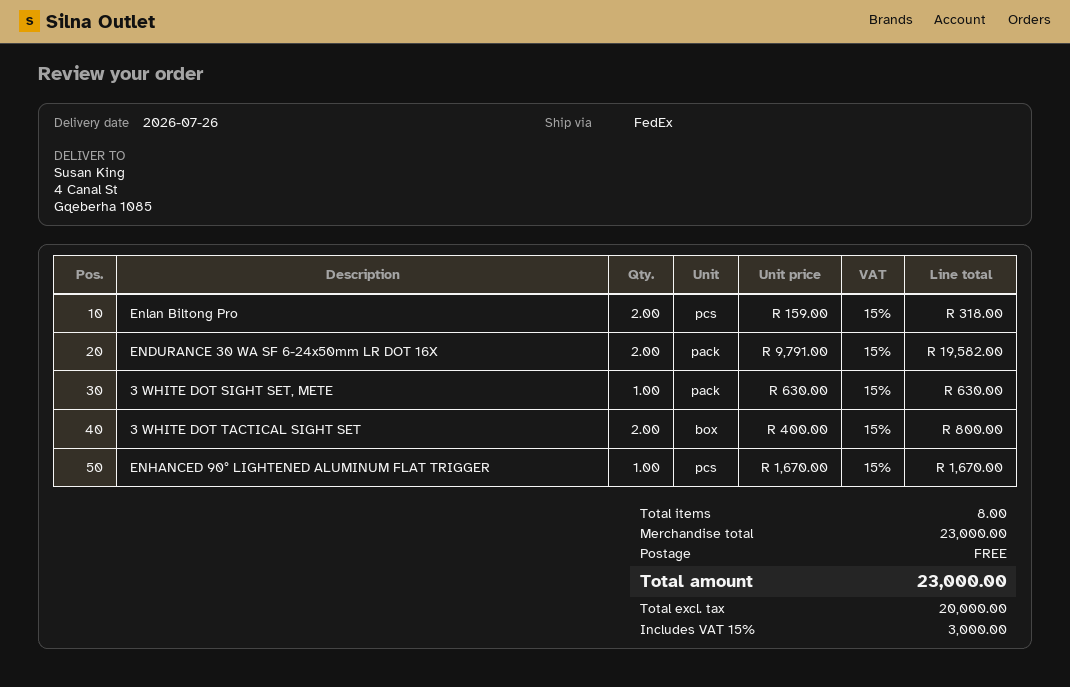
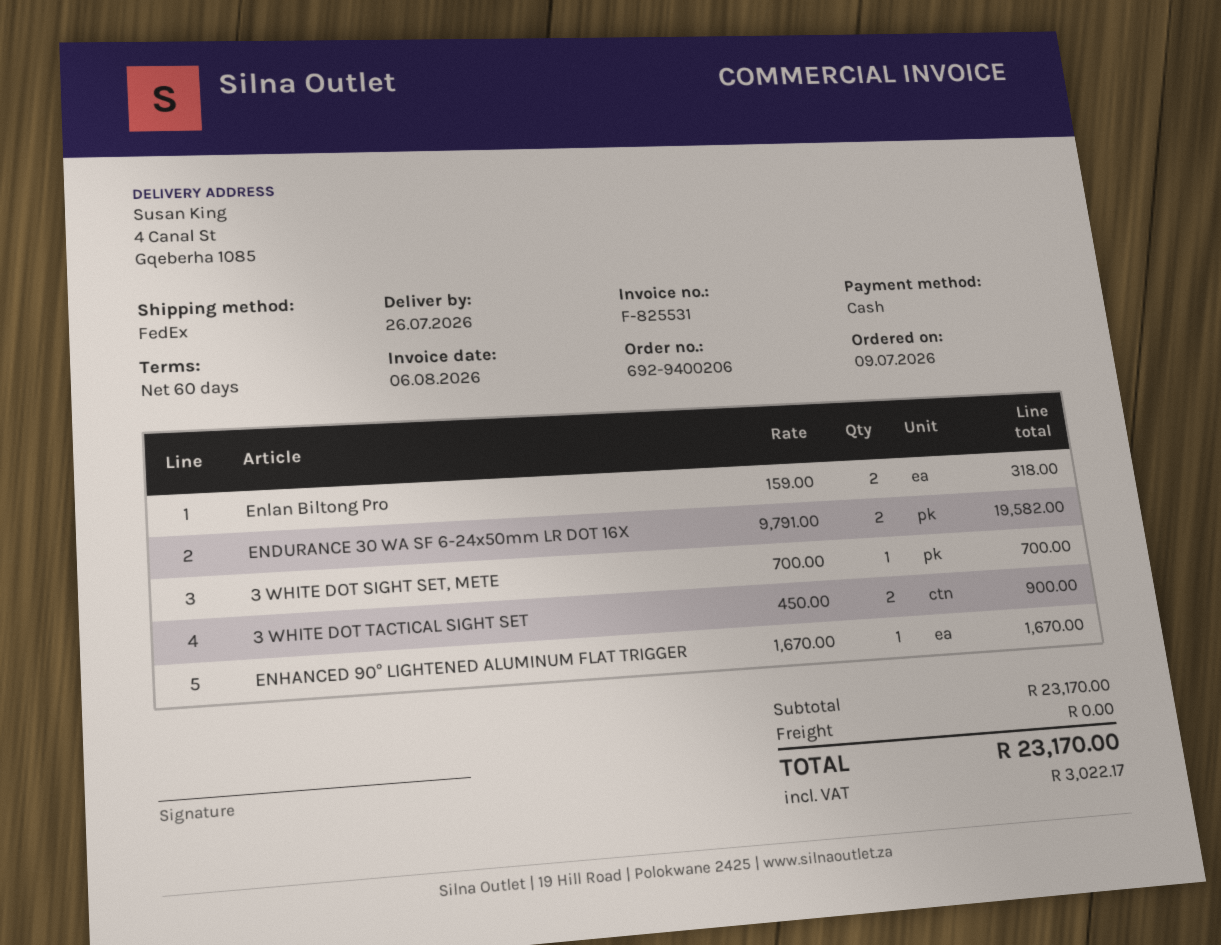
3 WHITE DOT SIGHT SET, METE: 1 x 630.00 = 630.00 -> 1 x 700.00 = 700.00
3 WHITE DOT TACTICAL SIGHT SET: 2 x 400.00 = 800.00 -> 2 x 450.00 = 900.00
subtotal: 23000.00 -> 23170.00
tax: 3000.00 -> 3022.17
total: 23000.00 -> 23170.00

